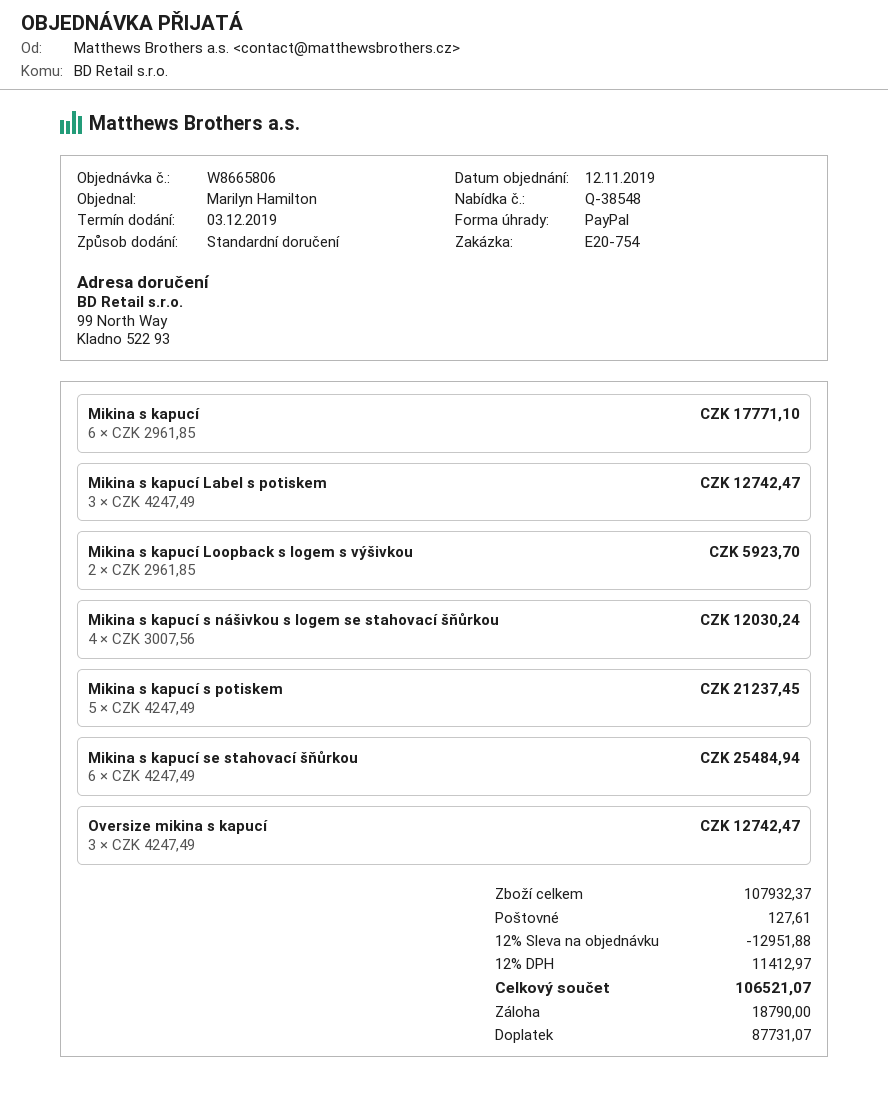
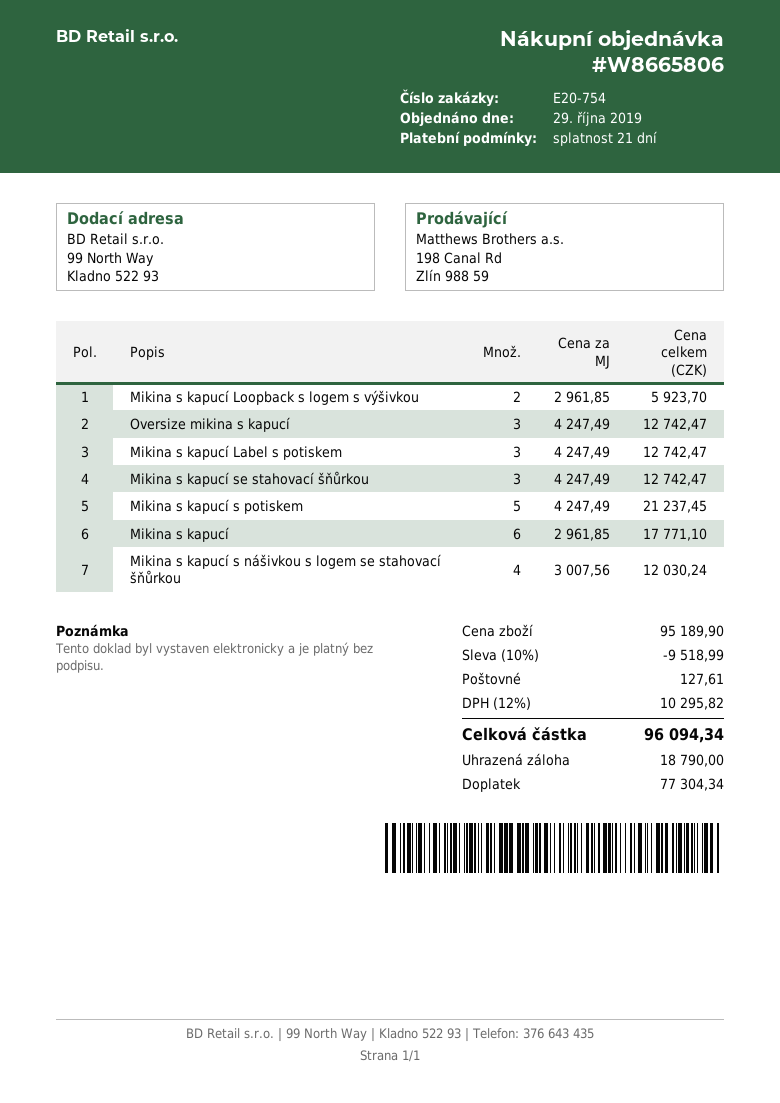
order date: 2019-11-12 -> 2019-10-29
Mikina s kapucí se stahovací šňůrkou: 6 x 4247.49 = 25484.94 -> 3 x 4247.49 = 12742.47
subtotal: 107932.37 -> 95189.90
discount: 12% = 12951.88 -> 10% = 9518.99
tax: 12% = 11412.97 -> 12% = 10295.82
total: 106521.07 -> 96094.34
balance: 87731.07 -> 77304.34

